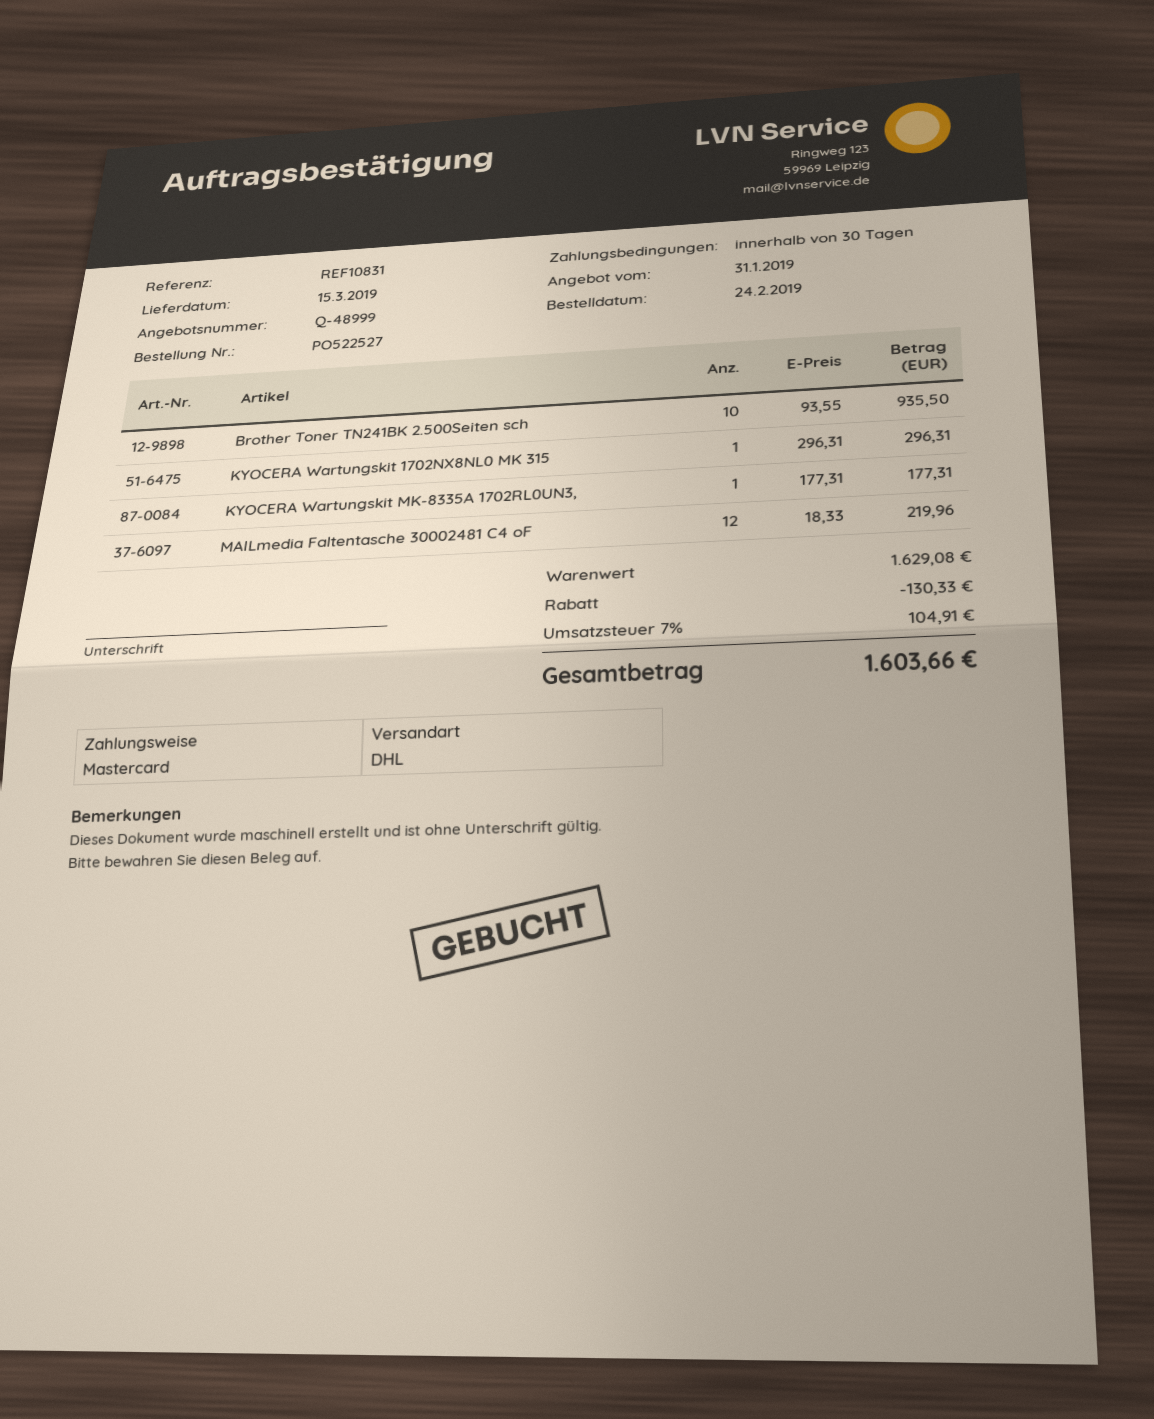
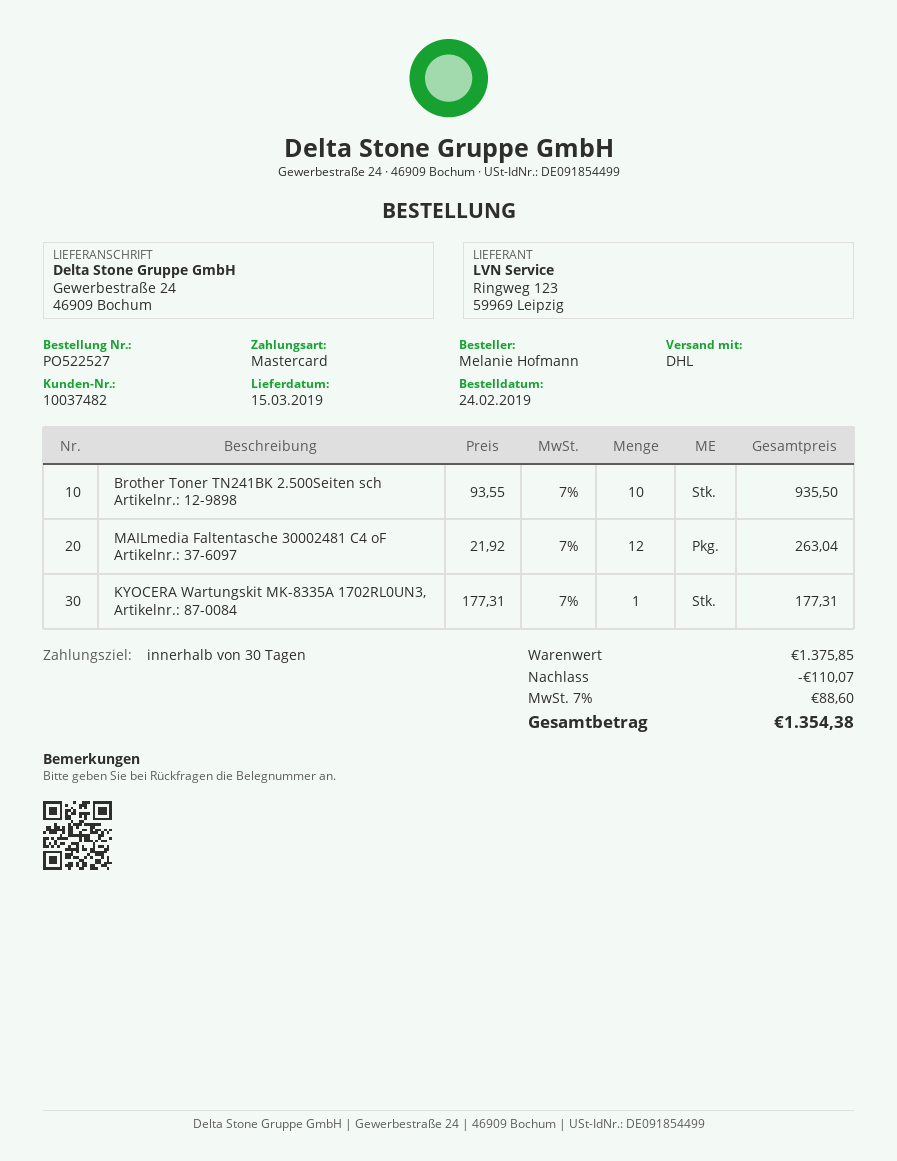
KYOCERA Wartungskit 1702NX8NL0 MK 315: 1 x 296.31 = 296.31 -> none
MAILmedia Faltentasche 30002481 C4 oF: 12 x 18.33 = 219.96 -> 12 x 21.92 = 263.04
subtotal: 1629.08 -> 1375.85
discount: 130.33 -> 110.07
tax: 7% = 104.91 -> 7% = 88.60
total: 1603.66 -> 1354.38

